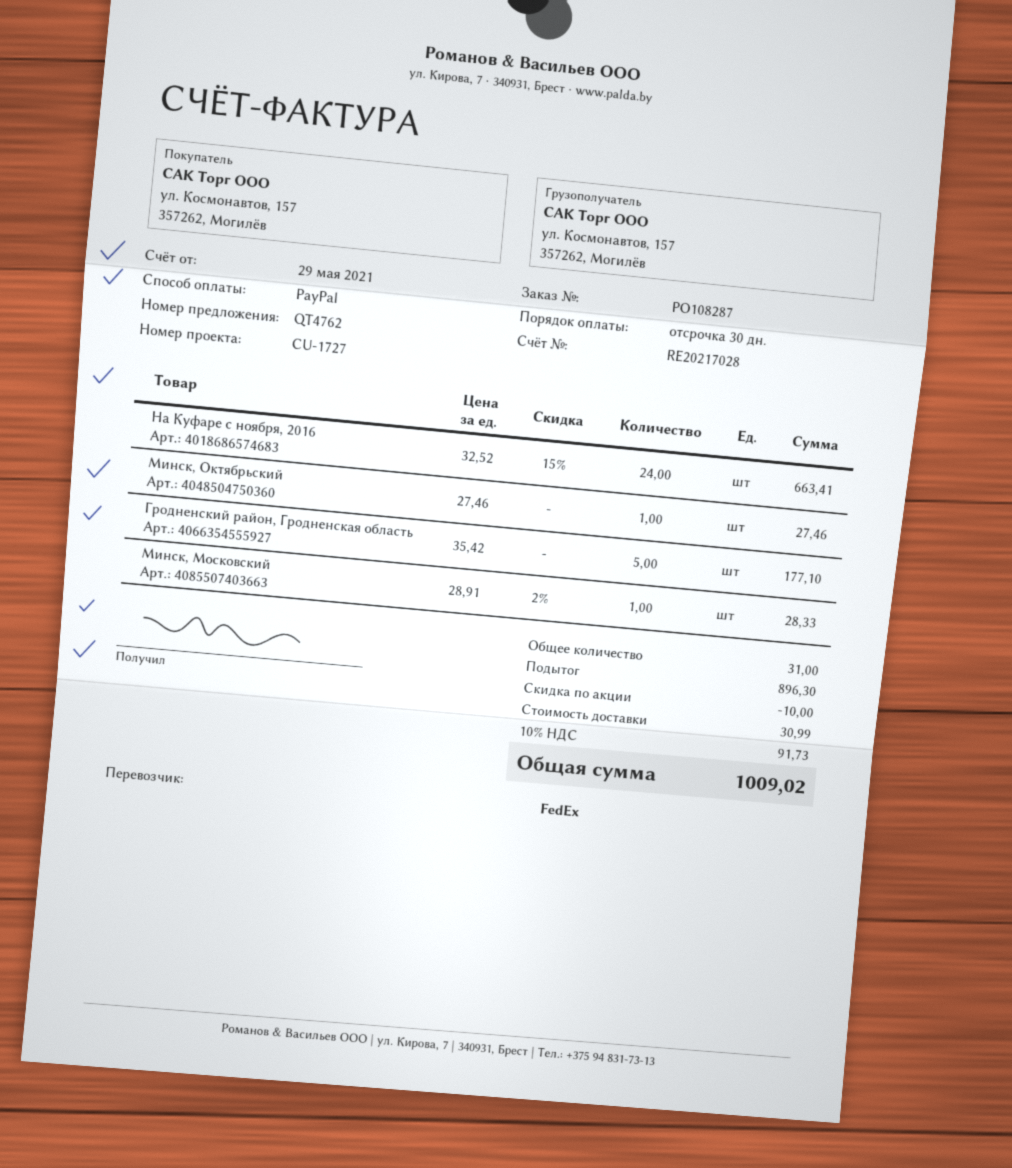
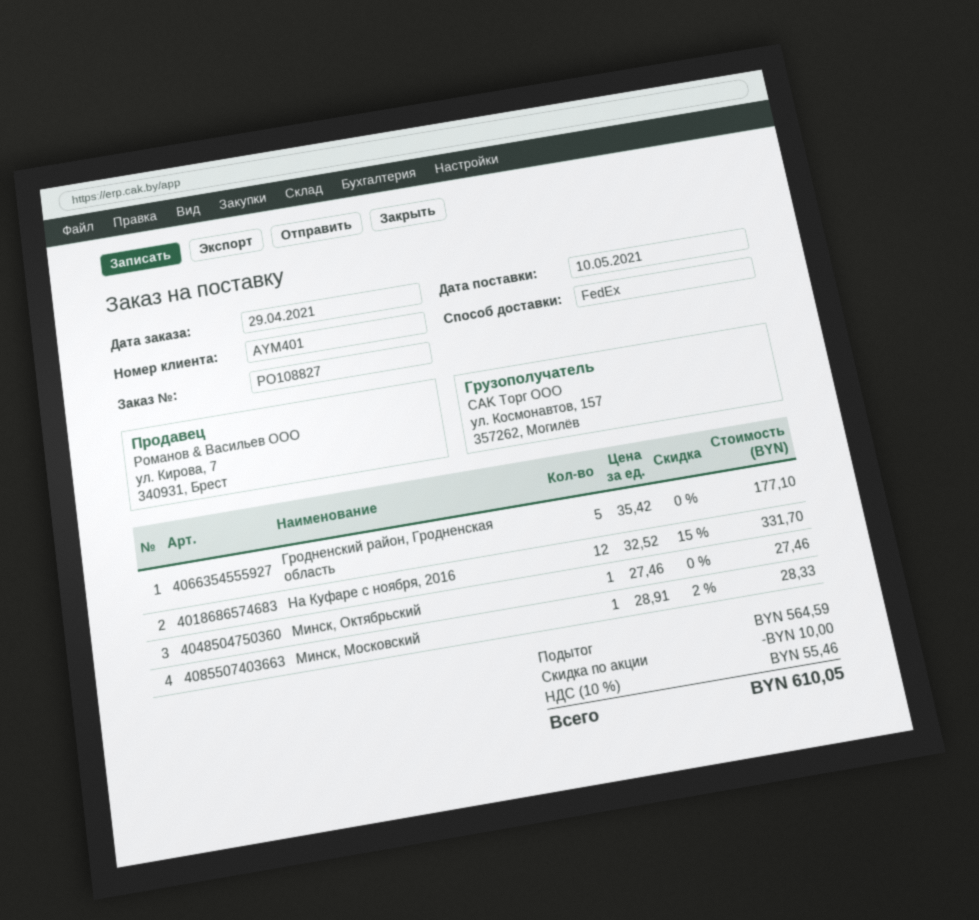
order number: PO108287 -> PO108827
На Куфаре с ноября, 2016: 24 x 32.52 - 15% = 663.41 -> 12 x 32.52 - 15% = 331.70
subtotal: 896.30 -> 564.59
shipping: 30.99 -> none
tax: 10% = 91.73 -> 10% = 55.46
total: 1009.02 -> 610.05

